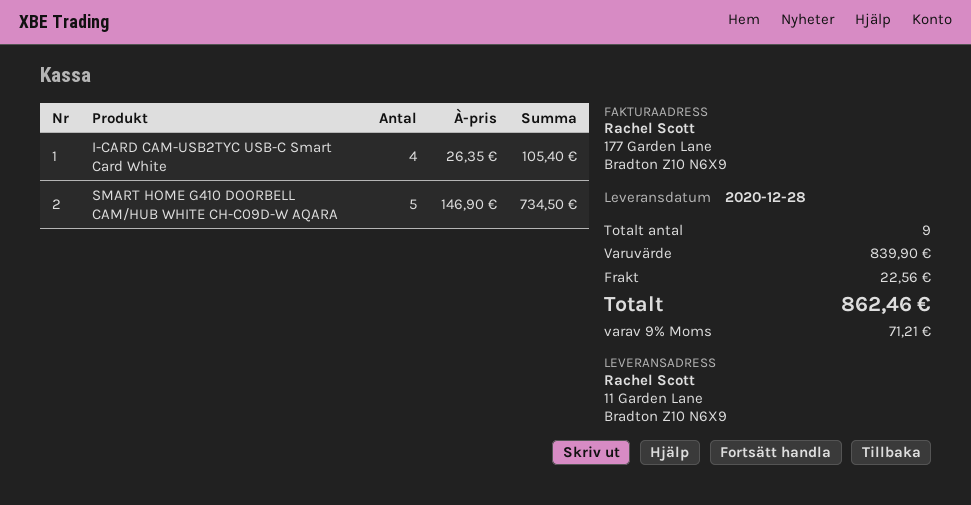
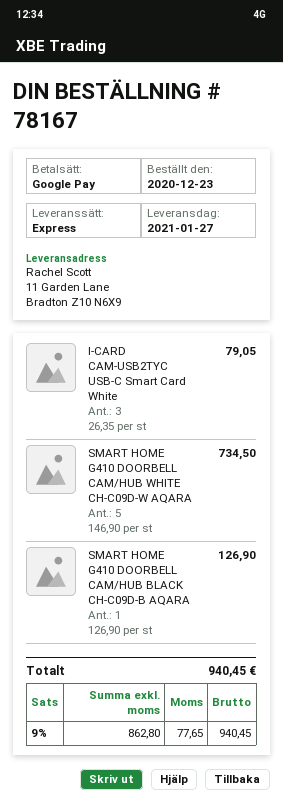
delivery date: 2020-12-28 -> 2021-01-27
I-CARD CAM-USB2TYC USB-C Smart Card White: 4 x 26.35 = 105.40 -> 3 x 26.35 = 79.05
SMART HOME G410 DOORBELL CAM/HUB BLACK CH-C09D-B AQARA: none -> 1 x 126.90 = 126.90
shipping: 22.56 -> none
tax: 9% = 71.21 -> 9% = 77.65
total: 862.46 -> 940.45

